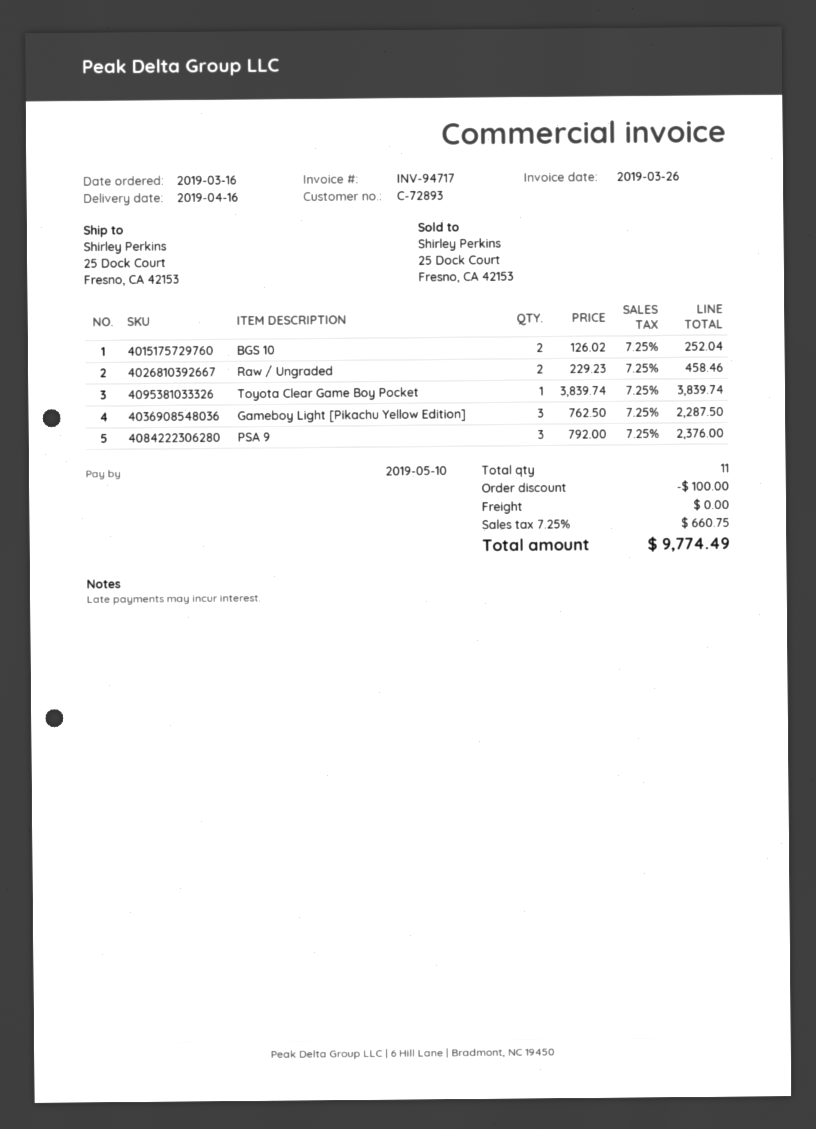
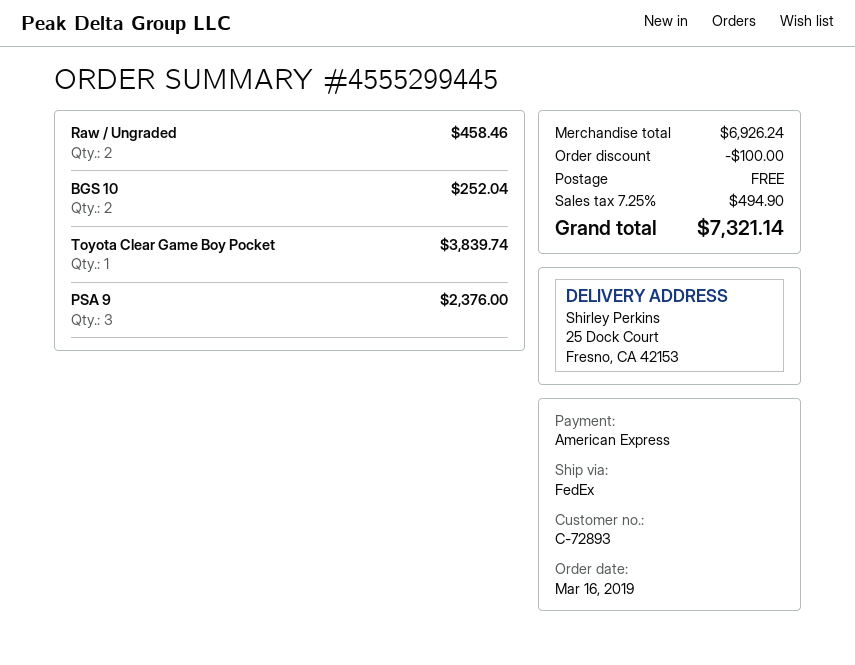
Gameboy Light [Pikachu Yellow Edition]: 3 for 2287.50 -> none
tax: 7.25% = 660.75 -> 7.25% = 494.90
total: 9774.49 -> 7321.14

